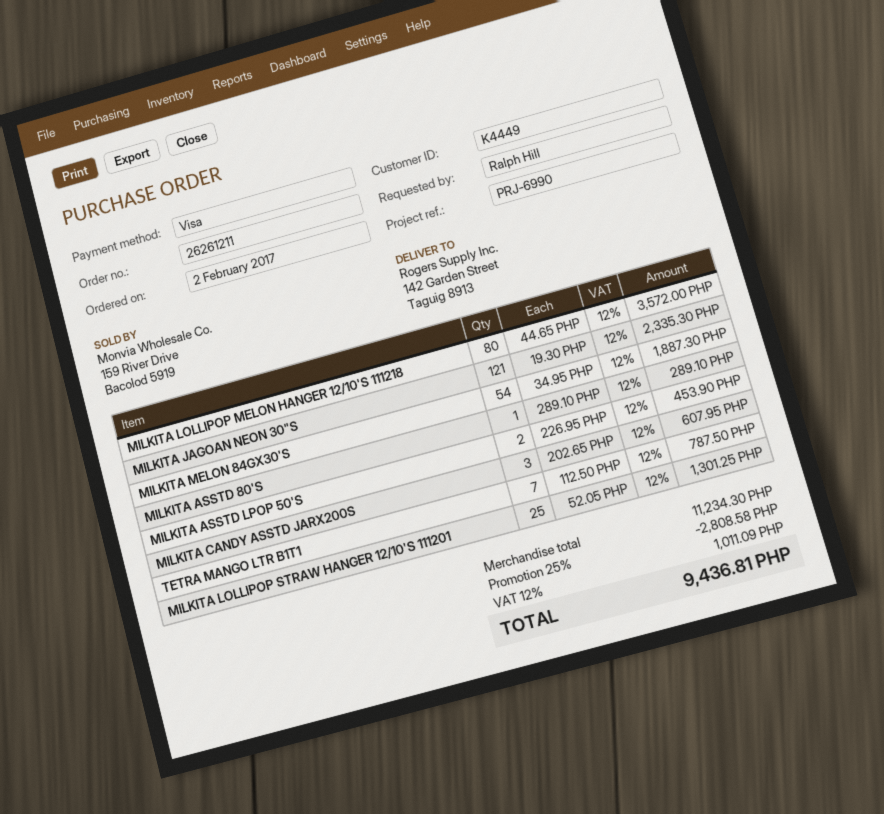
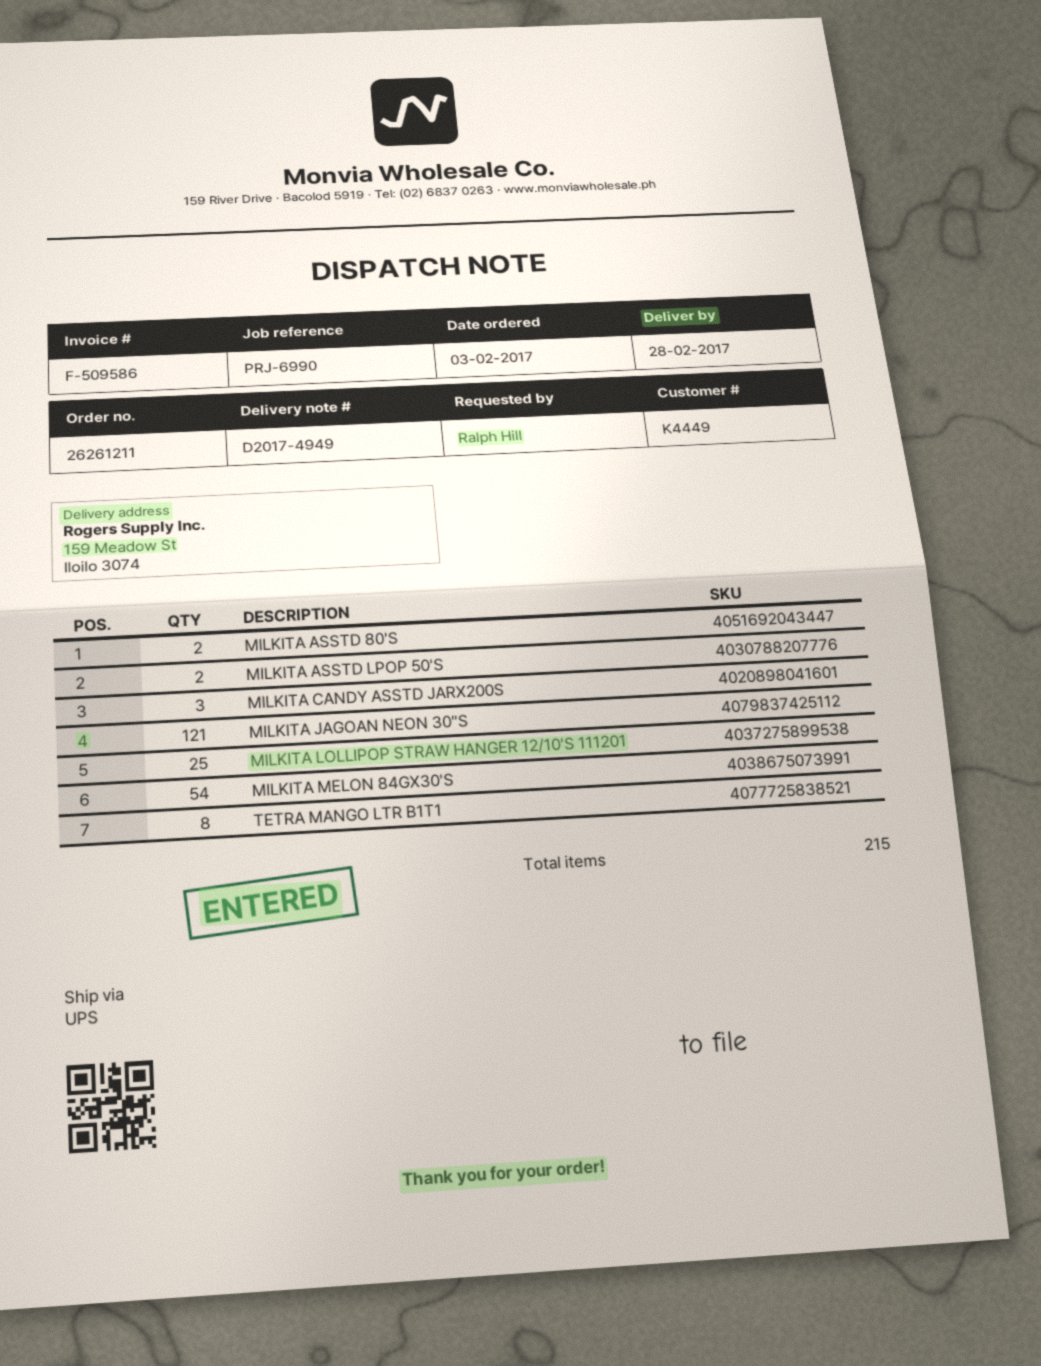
order date: 2017-02-02 -> 2017-02-03
ship to: 142 Garden Street, Taguig 8913 -> 159 Meadow St, Iloilo 3074
MILKITA LOLLIPOP MELON HANGER 12/10'S 111218: 80 -> none
MILKITA ASSTD 80'S: 1 -> 2
TETRA MANGO LTR B1T1: 7 -> 8

